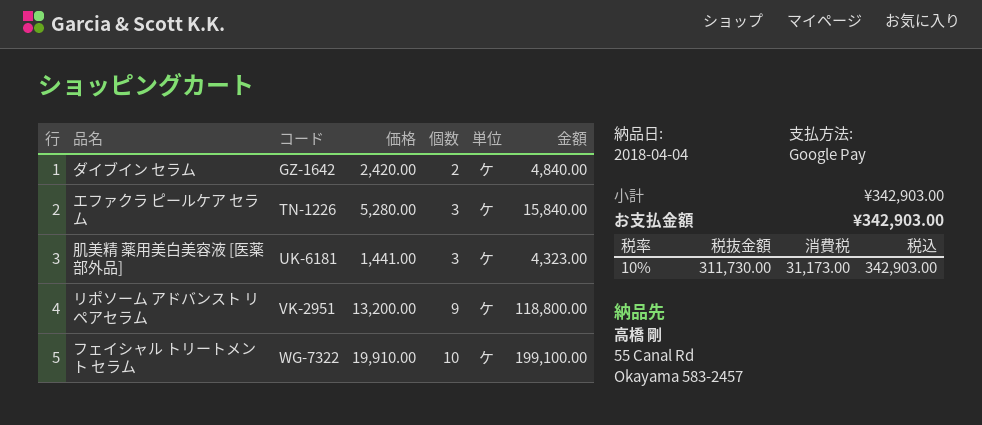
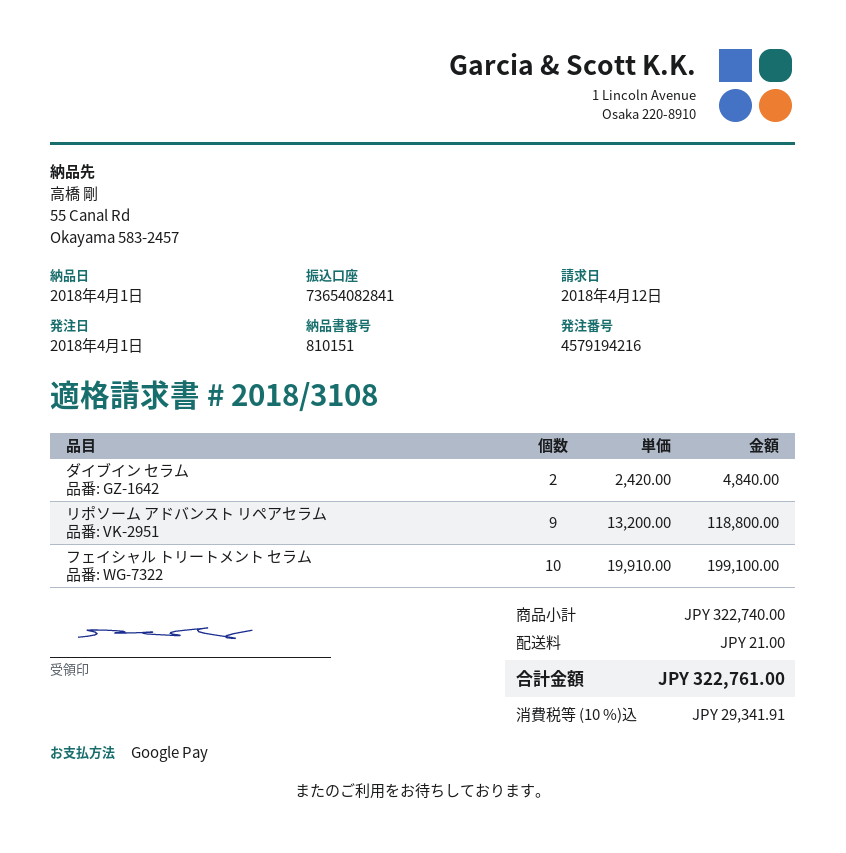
delivery date: 2018-04-04 -> 2018-04-01
エファクラ ピールケア セラム: 3 x 5280.00 = 15840.00 -> none
肌美精 薬用美白美容液 [医薬部外品]: 3 x 1441.00 = 4323.00 -> none
subtotal: 342903.00 -> 322740.00
shipping: none -> 21.00
tax: 10% = 31173.00 -> 10% = 29341.91
total: 342903.00 -> 322761.00

